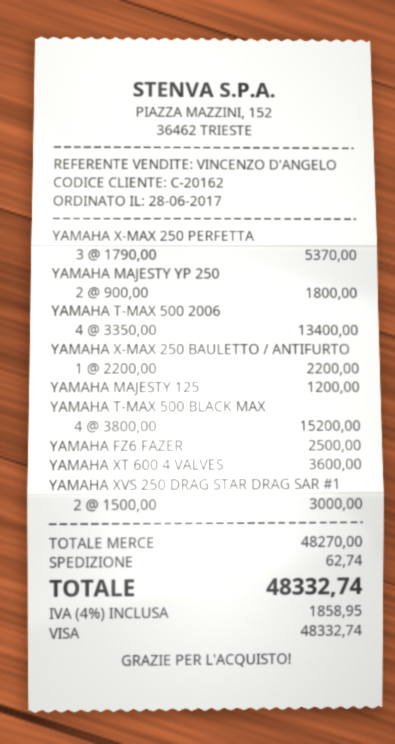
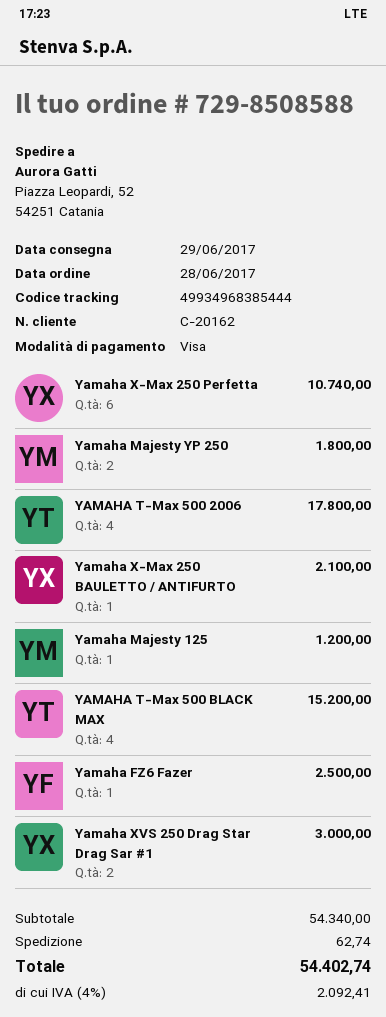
YAMAHA X-MAX 250 PERFETTA: 3 for 5370.00 -> 6 for 10740.00
YAMAHA T-MAX 500 2006: 4 for 13400.00 -> 4 for 17800.00
YAMAHA X-MAX 250 BAULETTO / ANTIFURTO: 1 for 2200.00 -> 1 for 2100.00
YAMAHA XT 600 4 VALVES: 1 for 3600.00 -> none
subtotal: 48270.00 -> 54340.00
tax: 4% = 1858.95 -> 4% = 2092.41
total: 48332.74 -> 54402.74

